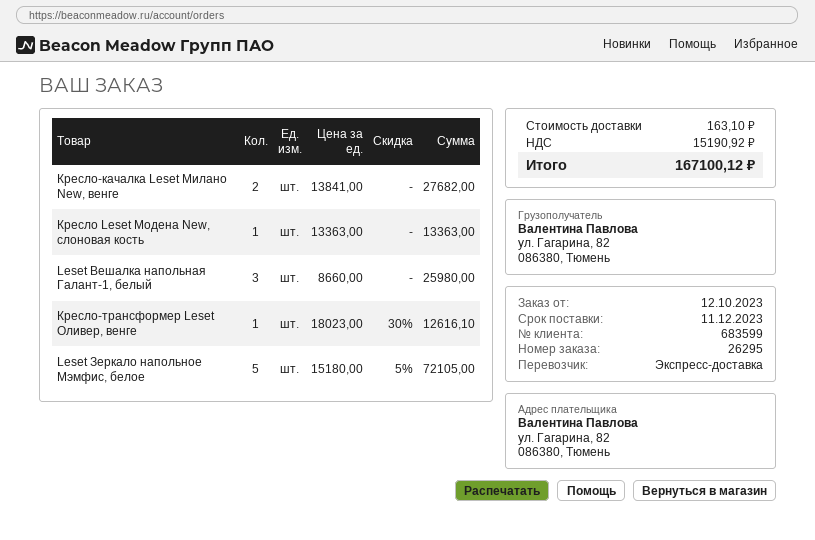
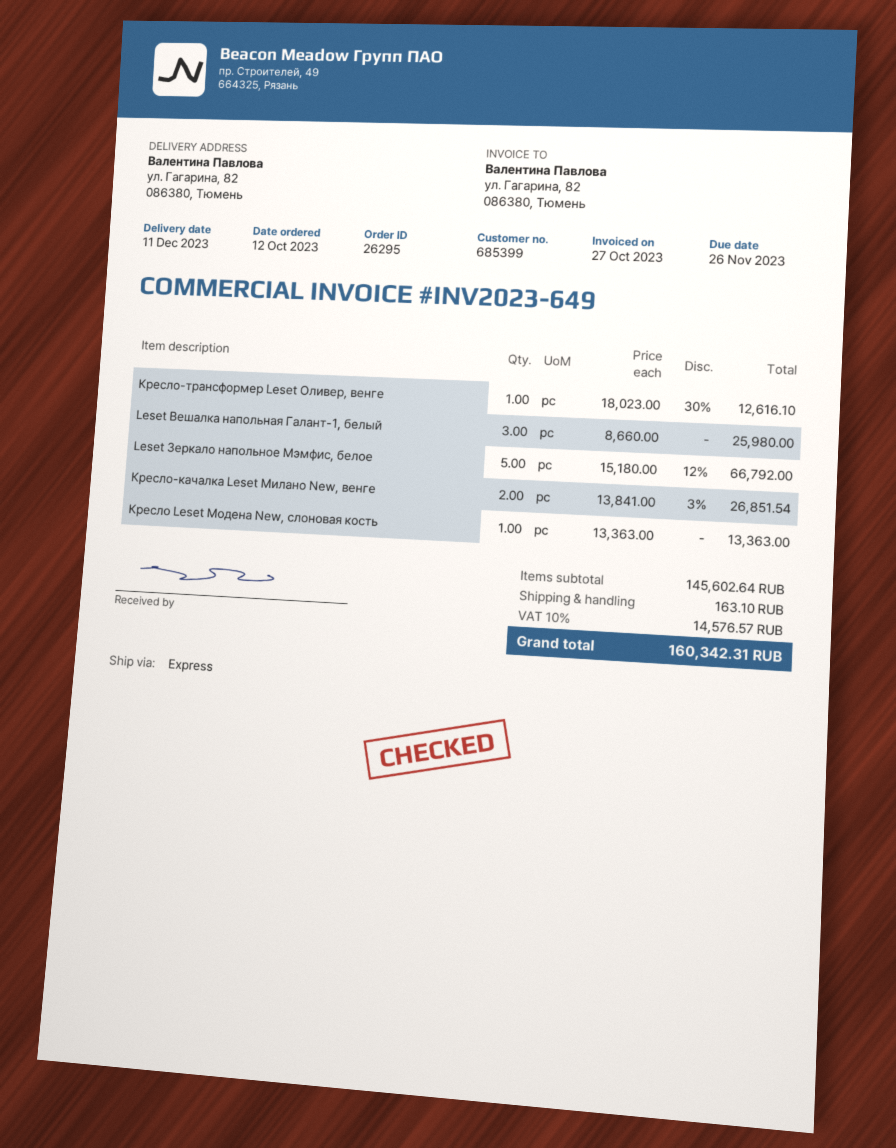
customer number: 683599 -> 685399
Кресло-качалка Leset Милано New, венге: 2 x 13841.00 = 27682.00 -> 2 x 13841.00 - 3% = 26851.54
Leset Зеркало напольное Мэмфис, белое: 5 x 15180.00 - 5% = 72105.00 -> 5 x 15180.00 - 12% = 66792.00
tax: 15190.92 -> 14576.57
total: 167100.12 -> 160342.31

